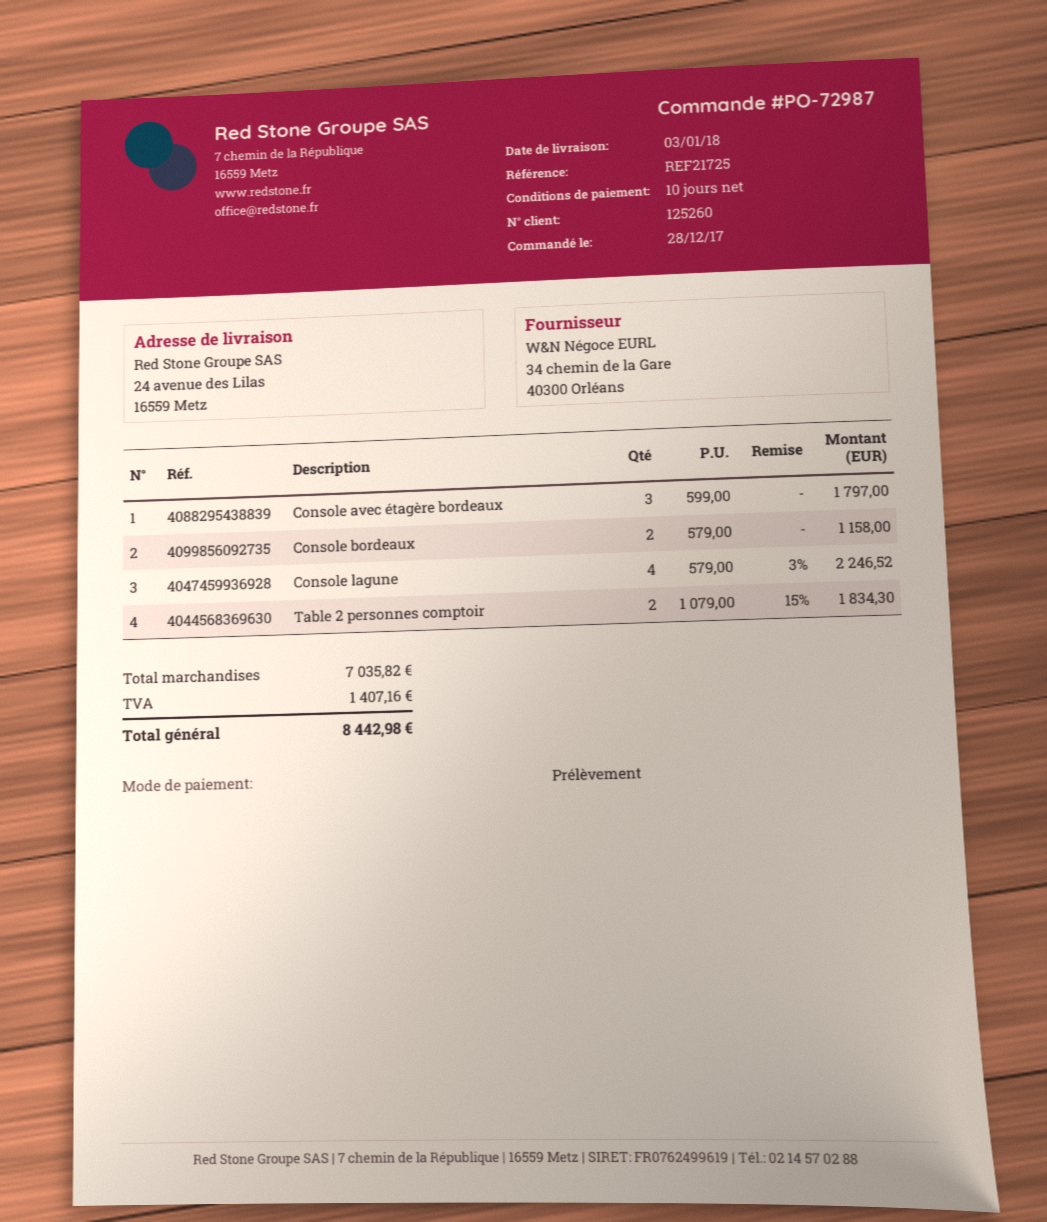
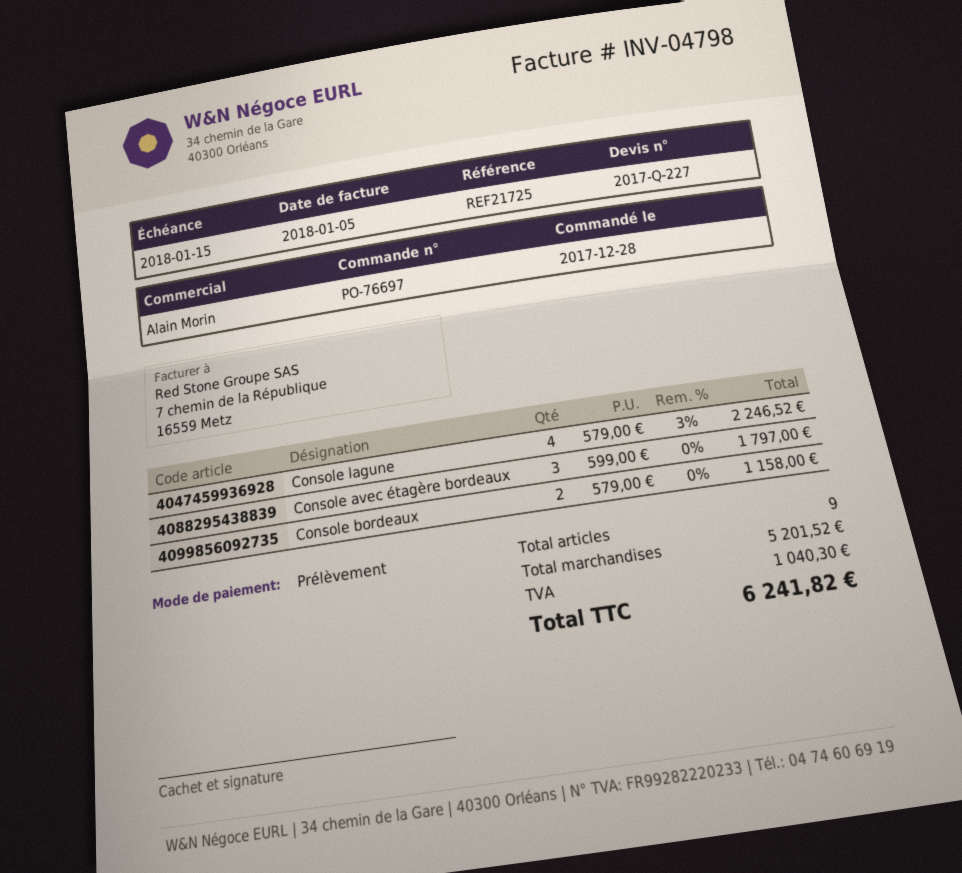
order number: PO-72987 -> PO-76697
Table 2 personnes comptoir: 2 x 1079.00 - 15% = 1834.30 -> none
subtotal: 7035.82 -> 5201.52
tax: 1407.16 -> 1040.30
total: 8442.98 -> 6241.82

